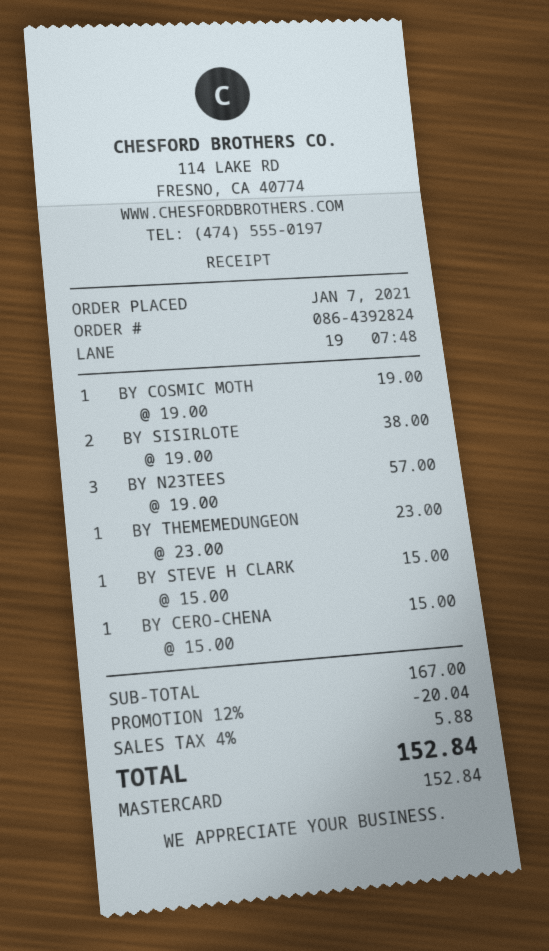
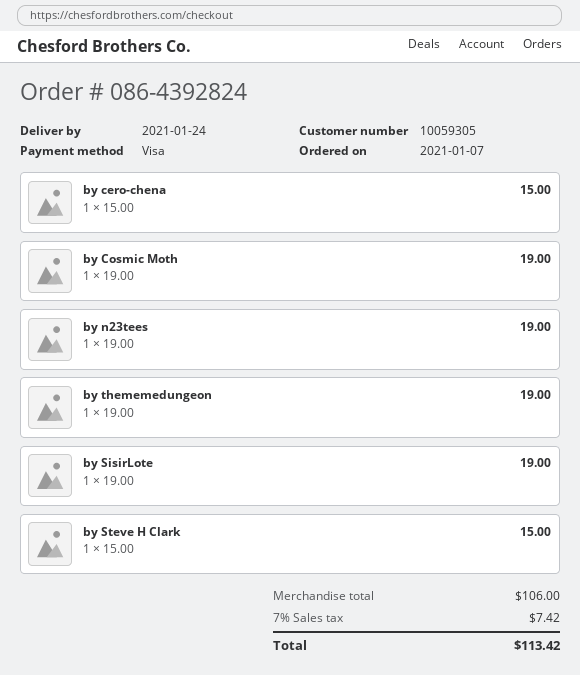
payment method: Mastercard -> Visa
BY SISIRLOTE: 2 x 19.00 = 38.00 -> 1 x 19.00 = 19.00
BY N23TEES: 3 x 19.00 = 57.00 -> 1 x 19.00 = 19.00
BY THEMEMEDUNGEON: 1 x 23.00 = 23.00 -> 1 x 19.00 = 19.00
subtotal: 167.00 -> 106.00
discount: 12% = 20.04 -> none
tax: 4% = 5.88 -> 7% = 7.42
total: 152.84 -> 113.42

